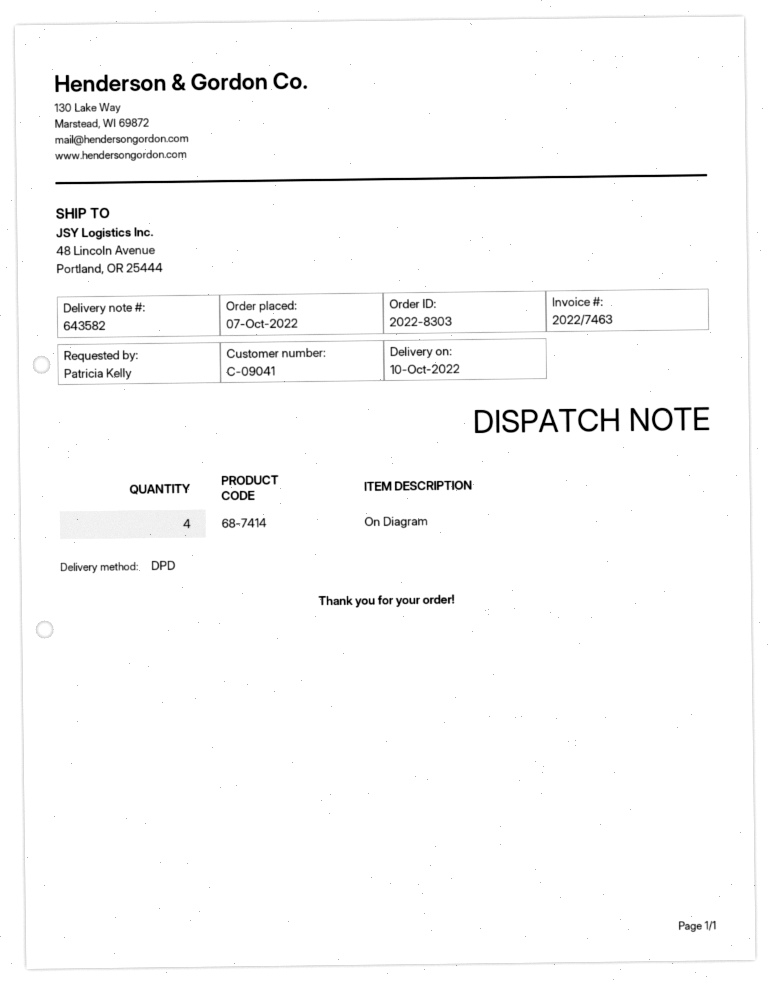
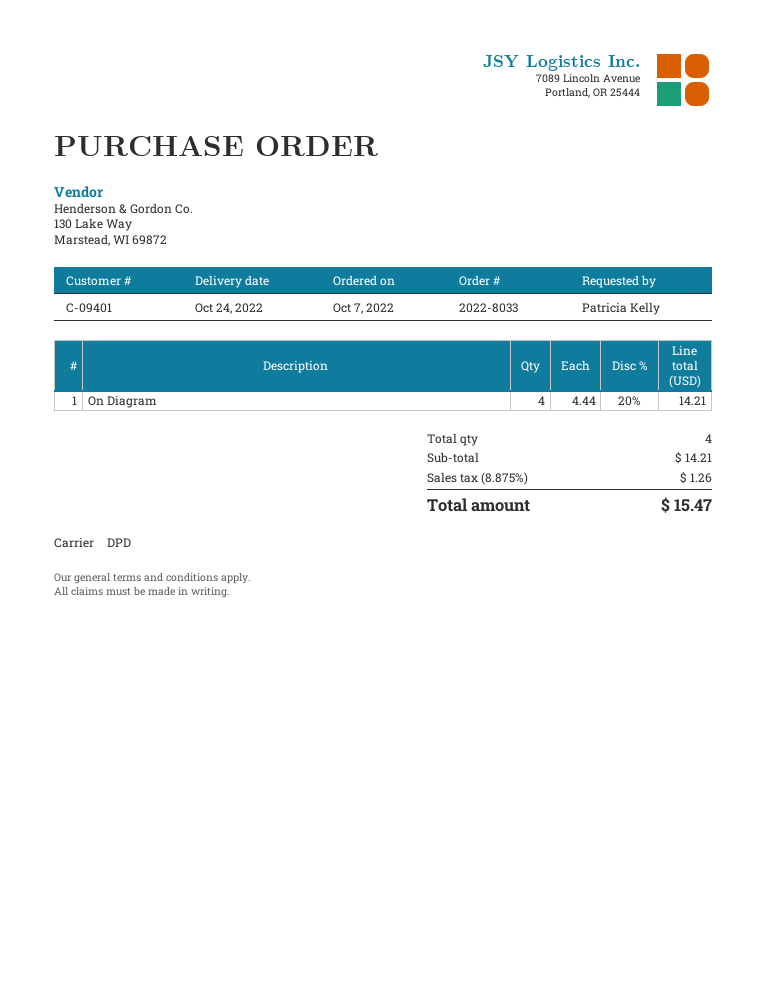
order number: 2022-8303 -> 2022-8033
delivery date: 2022-10-10 -> 2022-10-24
customer number: C-09041 -> C-09401

